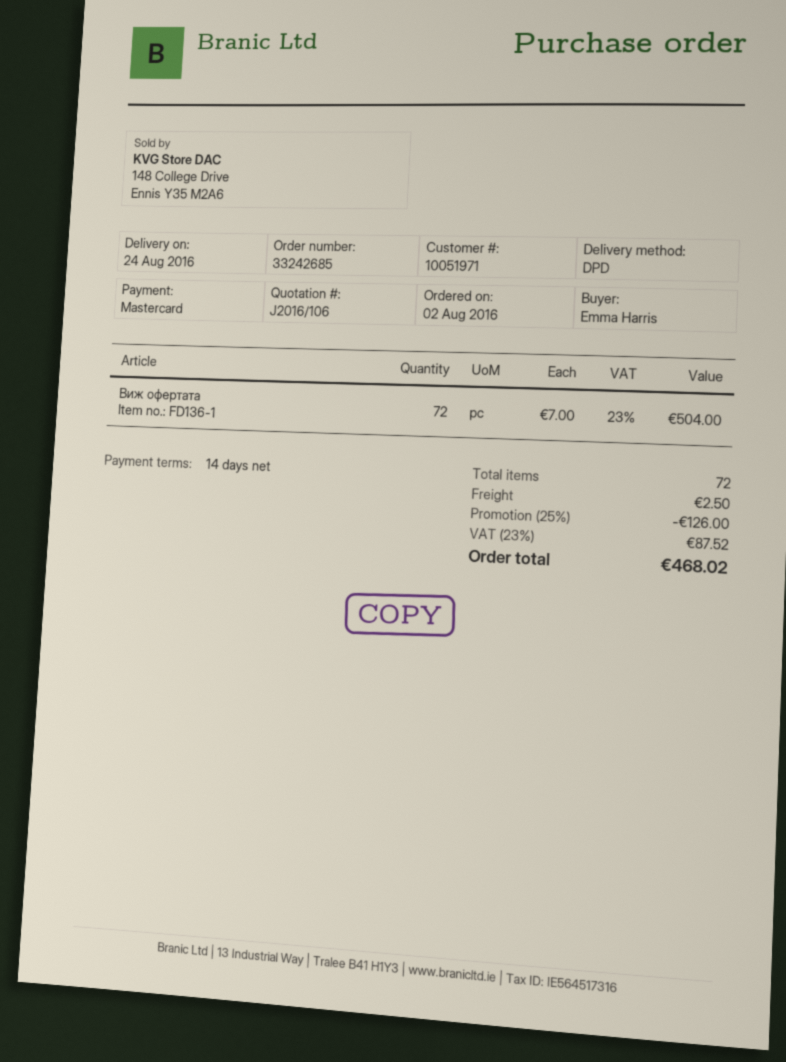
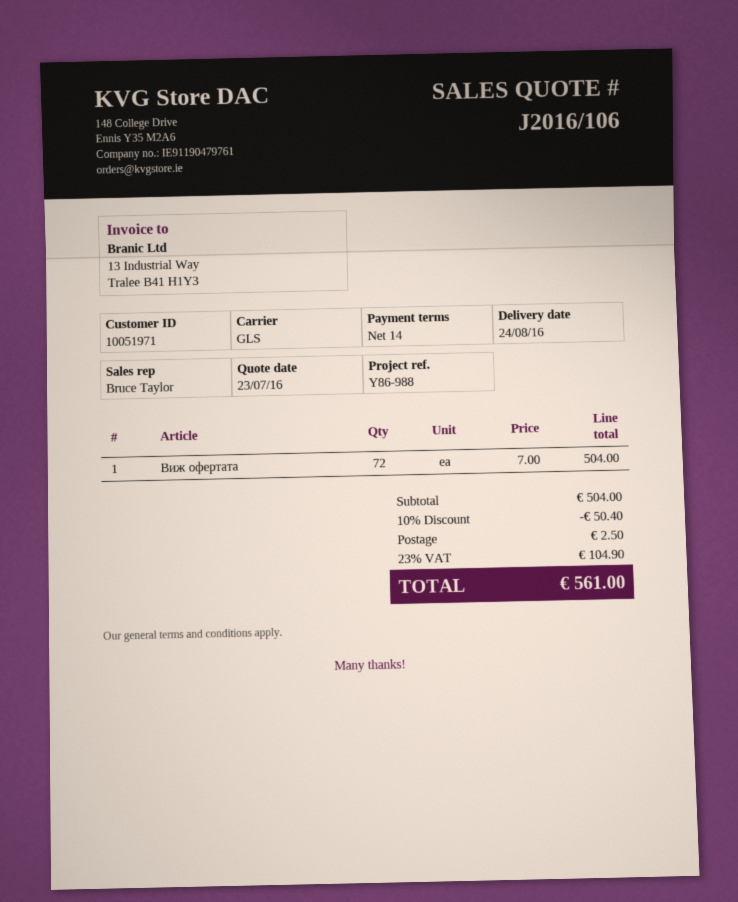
shipping method: DPD -> GLS
discount: 25% = 126.00 -> 10% = 50.40
tax: 23% = 87.52 -> 23% = 104.90
total: 468.02 -> 561.00

